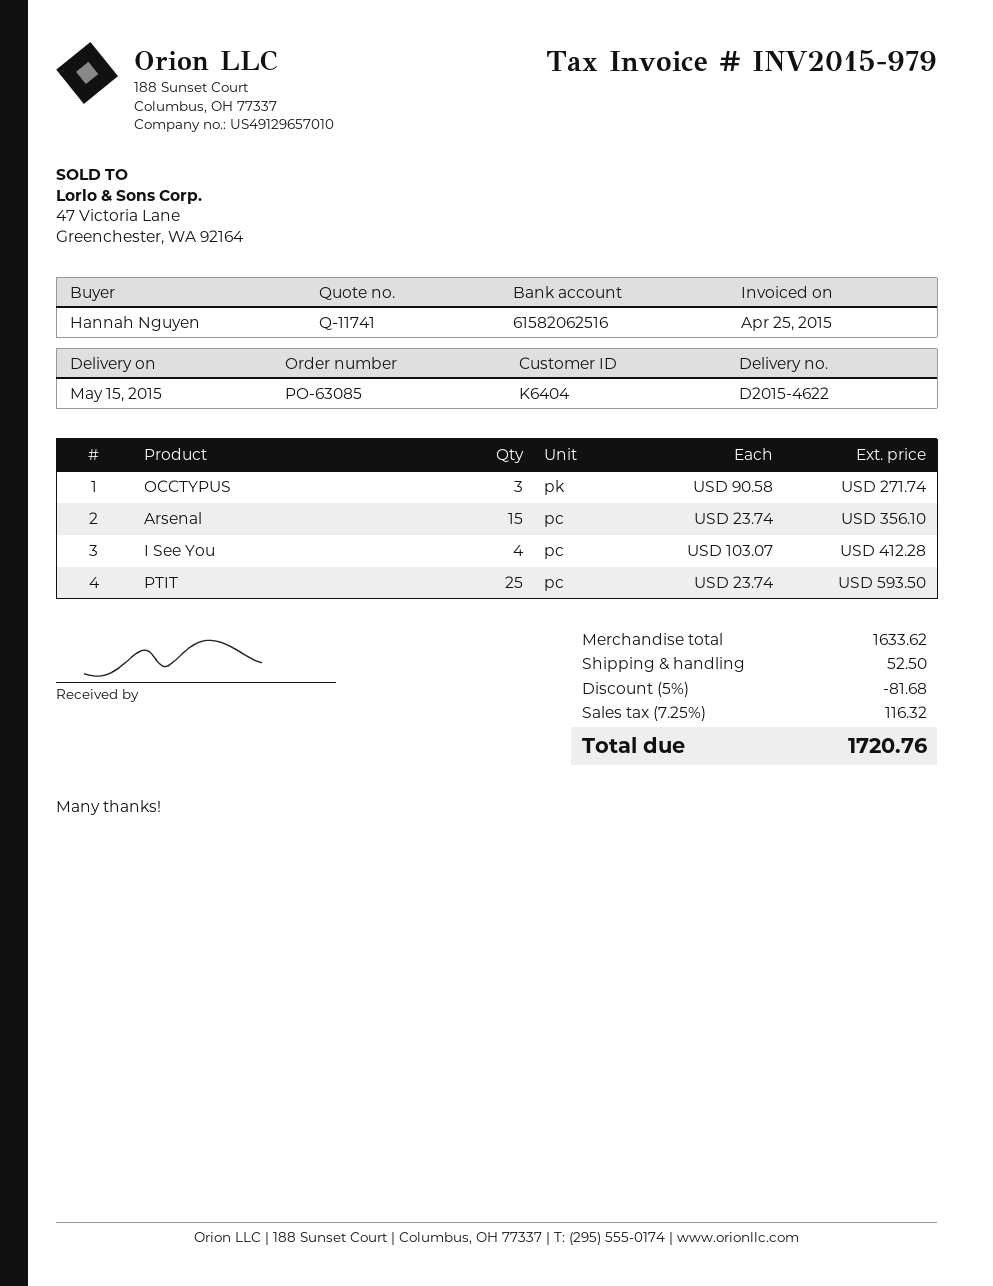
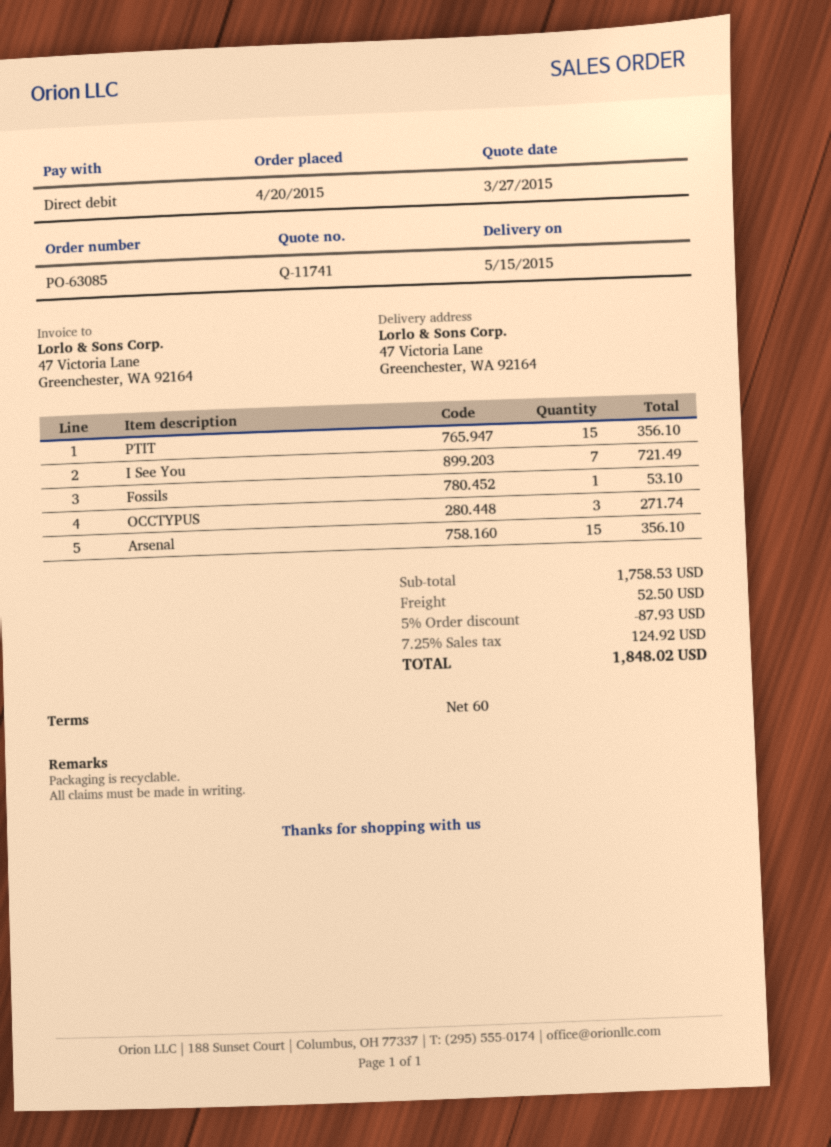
I See You: 4 for 412.28 -> 7 for 721.49
PTIT: 25 for 593.50 -> 15 for 356.10
Fossils: none -> 1 for 53.10
subtotal: 1633.62 -> 1758.53
discount: 5% = 81.68 -> 5% = 87.93
tax: 7.25% = 116.32 -> 7.25% = 124.92
total: 1720.76 -> 1848.02

